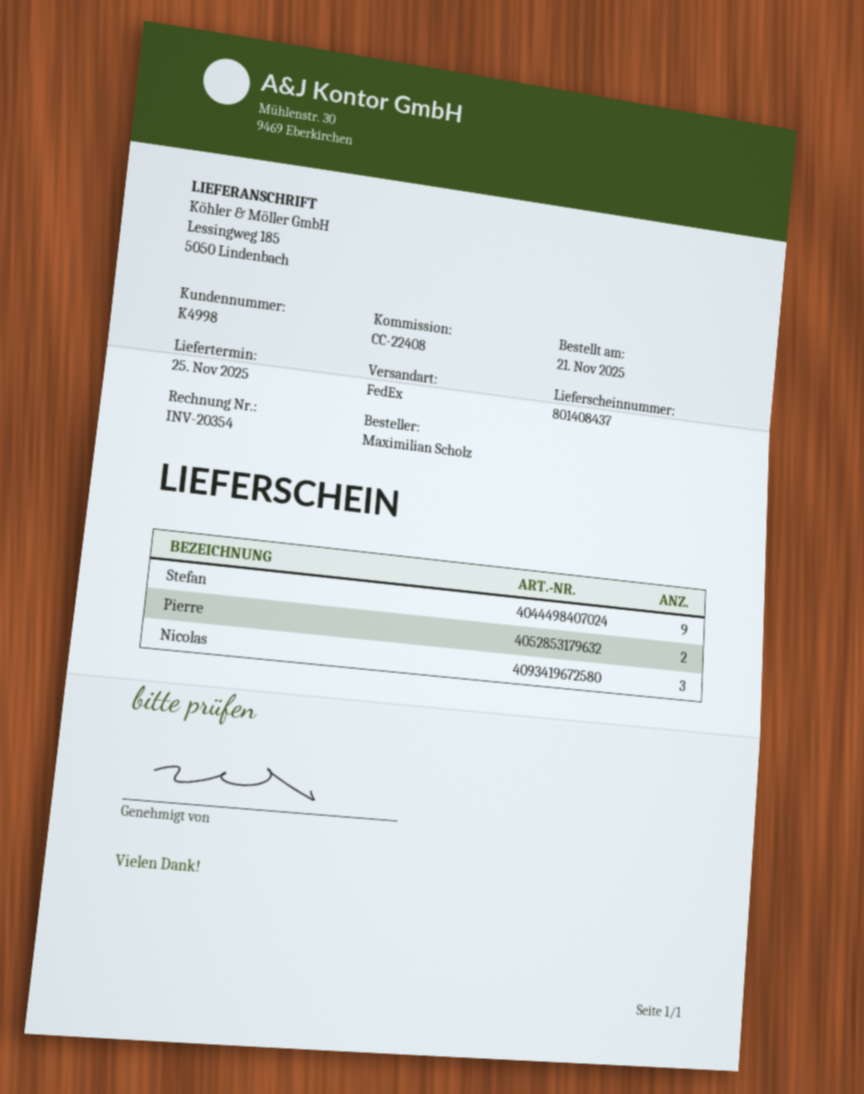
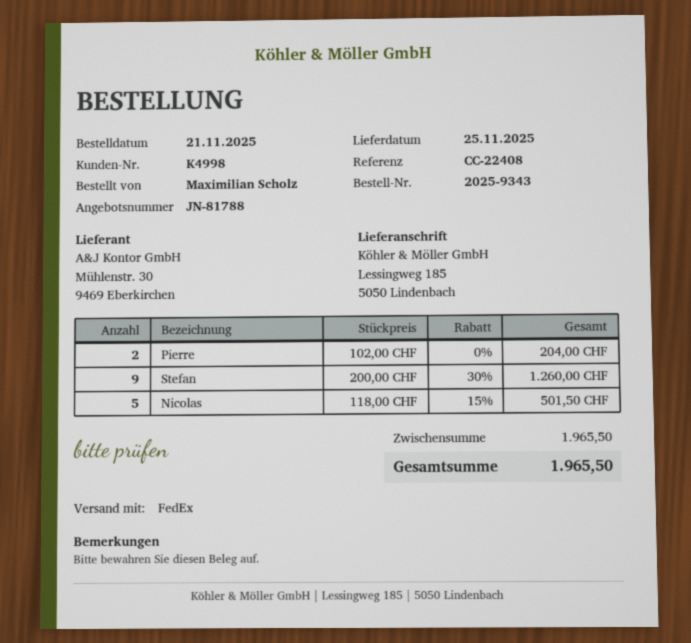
Nicolas: 3 -> 5

